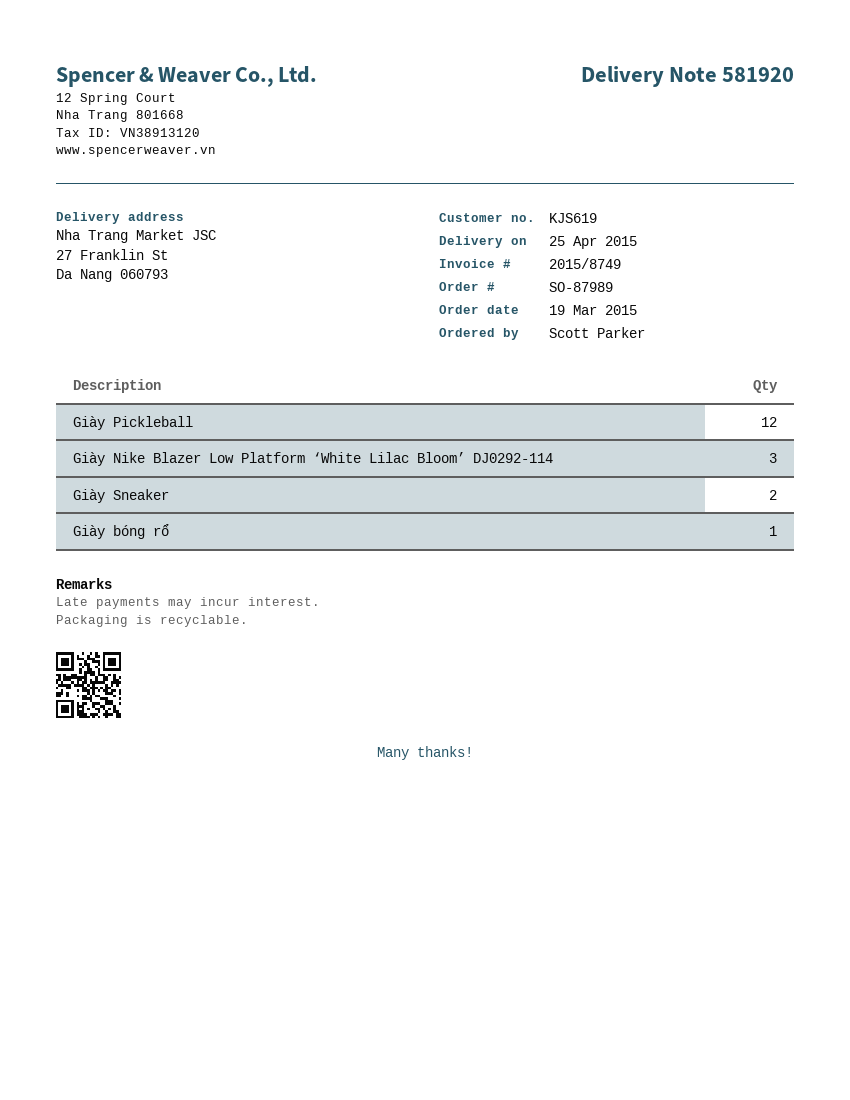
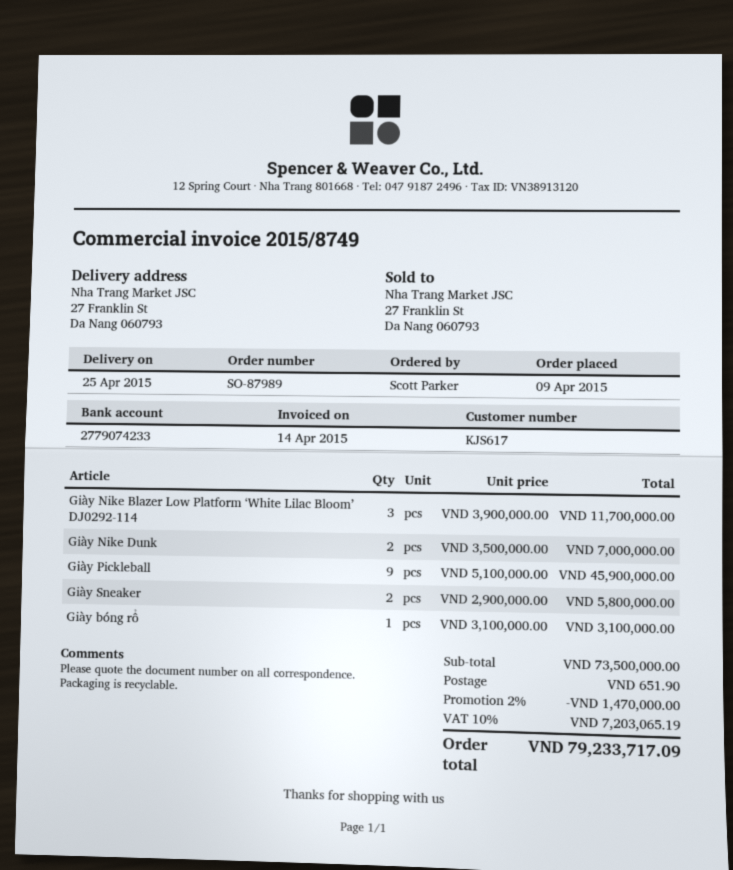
order date: 2015-03-19 -> 2015-04-09
customer number: KJS619 -> KJS617
Giày Pickleball: 12 -> 9
Giày Nike Dunk: none -> 2

